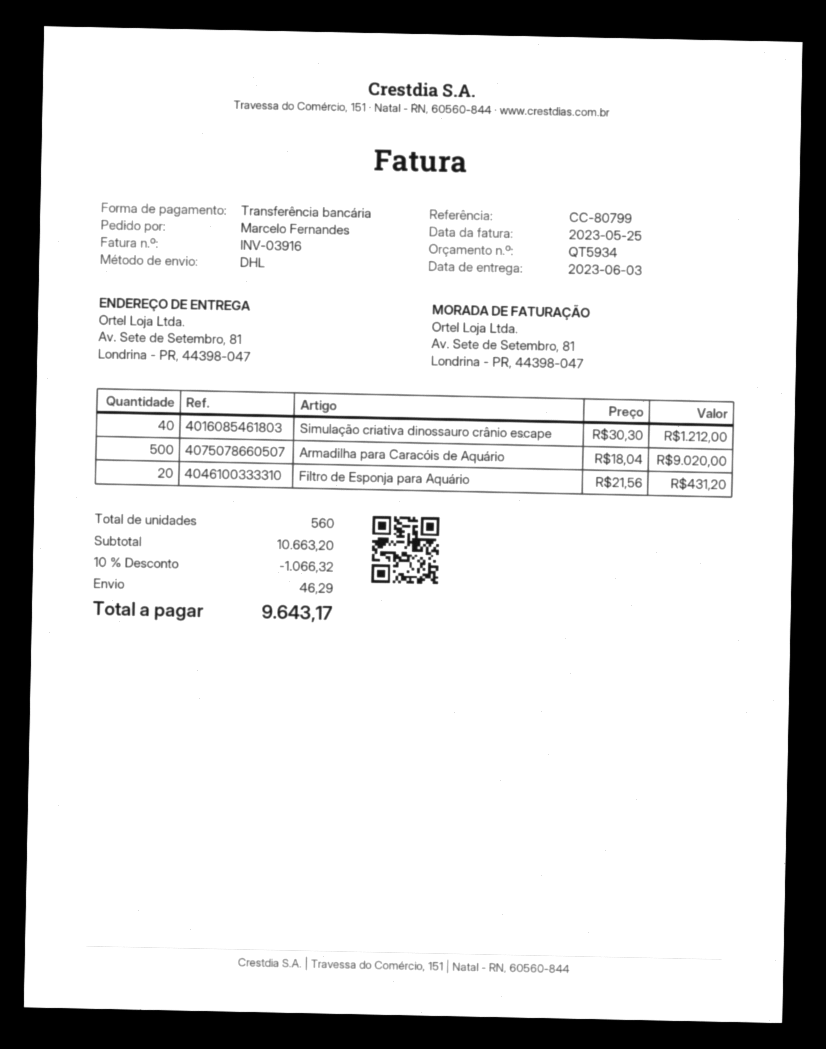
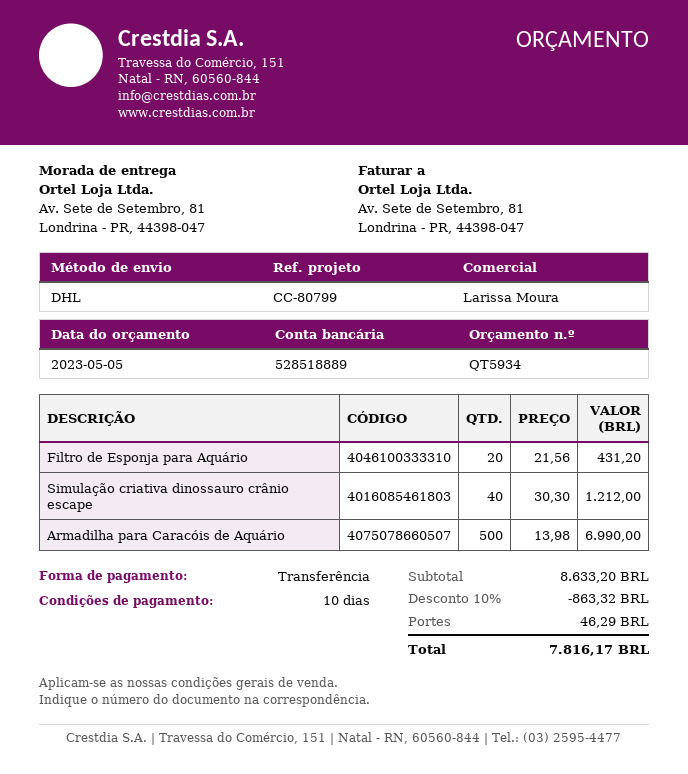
Armadilha para Caracóis de Aquário: 500 x 18.04 = 9020.00 -> 500 x 13.98 = 6990.00
subtotal: 10663.20 -> 8633.20
discount: 10% = 1066.32 -> 10% = 863.32
total: 9643.17 -> 7816.17

